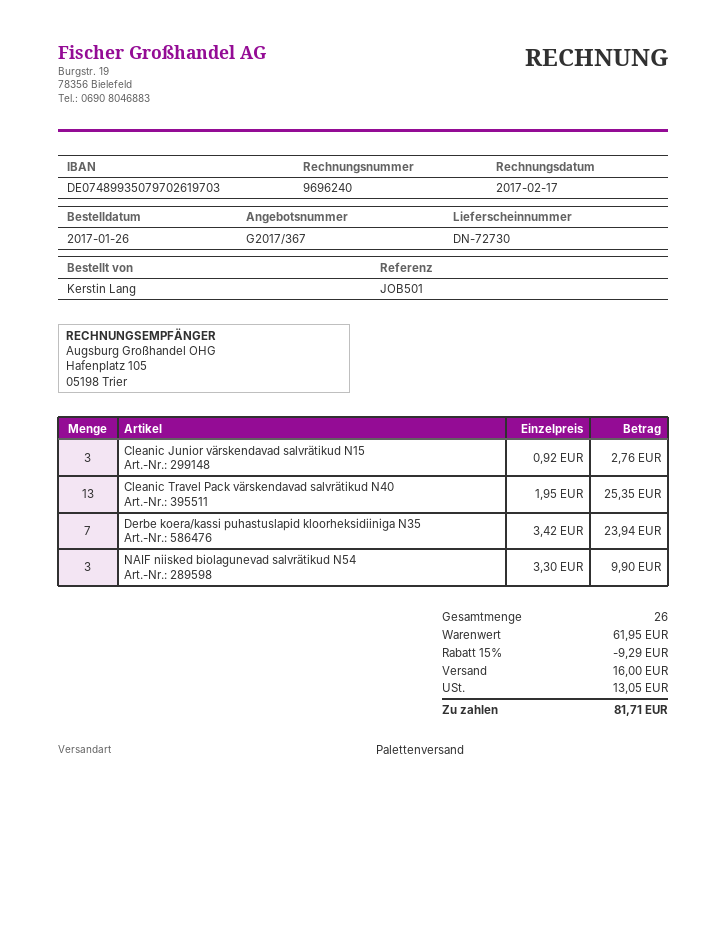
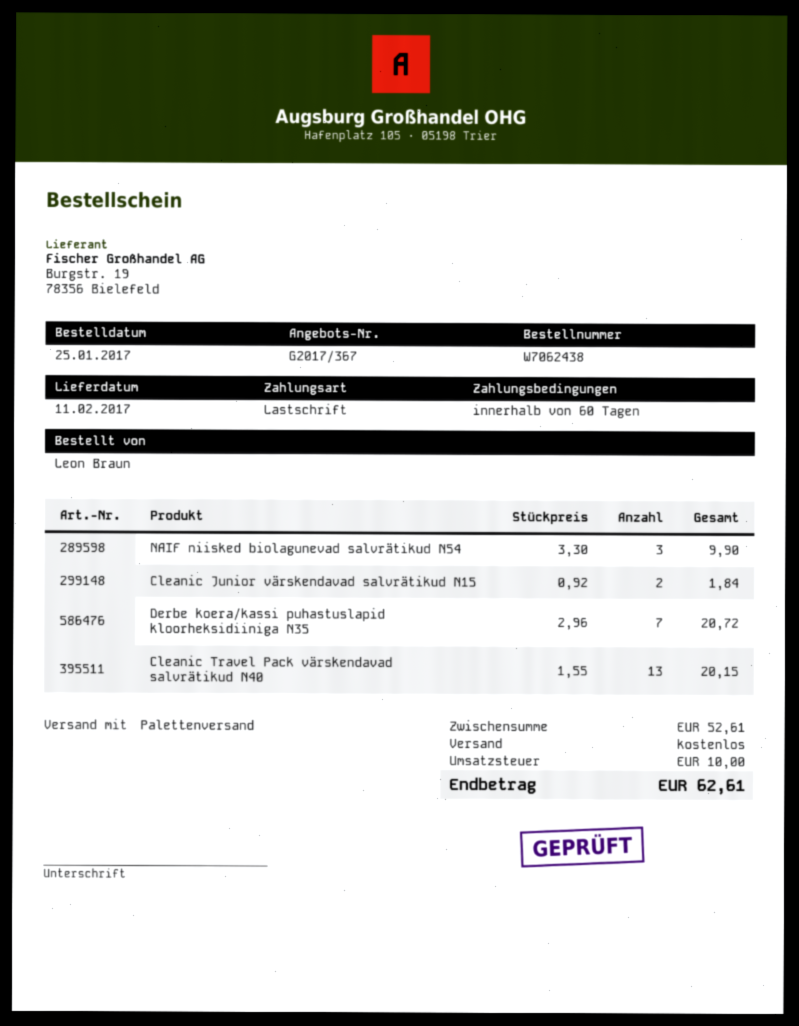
order date: 2017-01-26 -> 2017-01-25
ordered by: Kerstin Lang -> Leon Braun
Cleanic Junior värskendavad salvrätikud N15: 3 x 0.92 = 2.76 -> 2 x 0.92 = 1.84
Cleanic Travel Pack värskendavad salvrätikud N40: 13 x 1.95 = 25.35 -> 13 x 1.55 = 20.15
Derbe koera/kassi puhastuslapid kloorheksidiiniga N35: 7 x 3.42 = 23.94 -> 7 x 2.96 = 20.72
subtotal: 61.95 -> 52.61
discount: 15% = 9.29 -> none
shipping: 16.00 -> 0.00
tax: 13.05 -> 10.00
total: 81.71 -> 62.61

